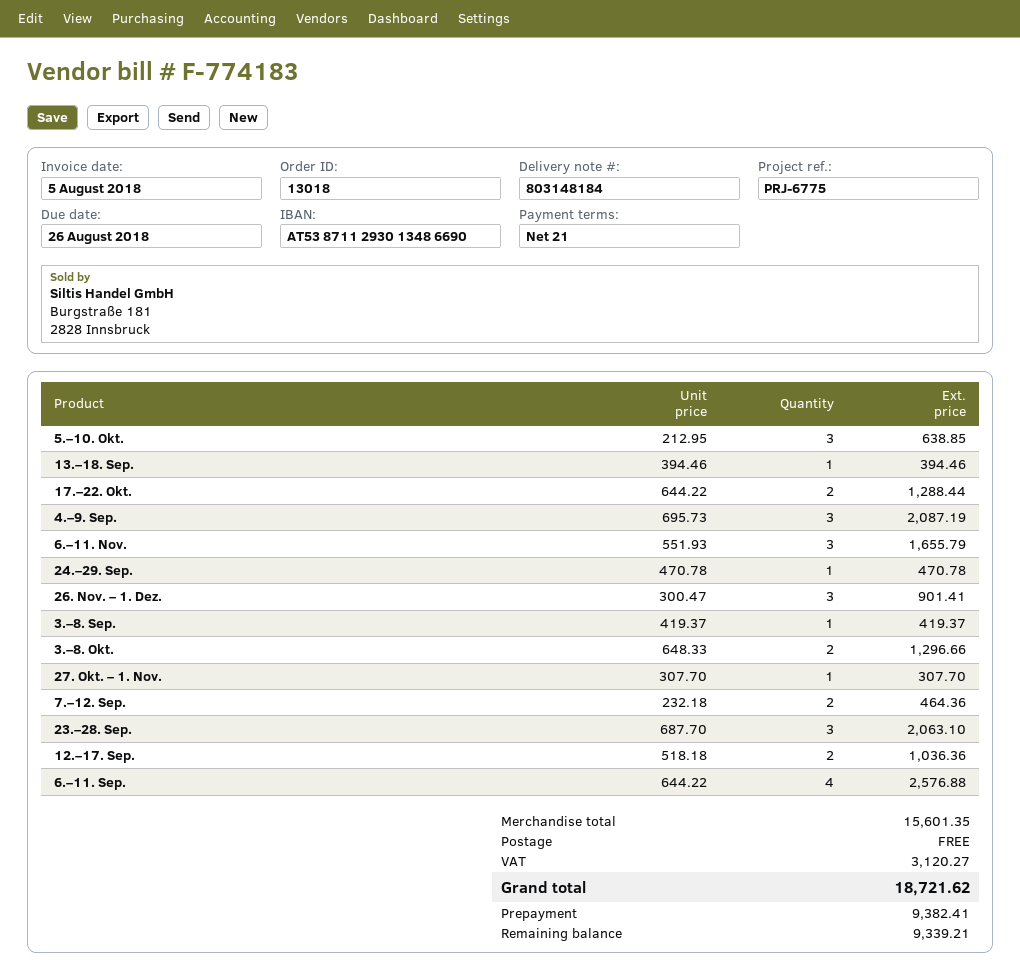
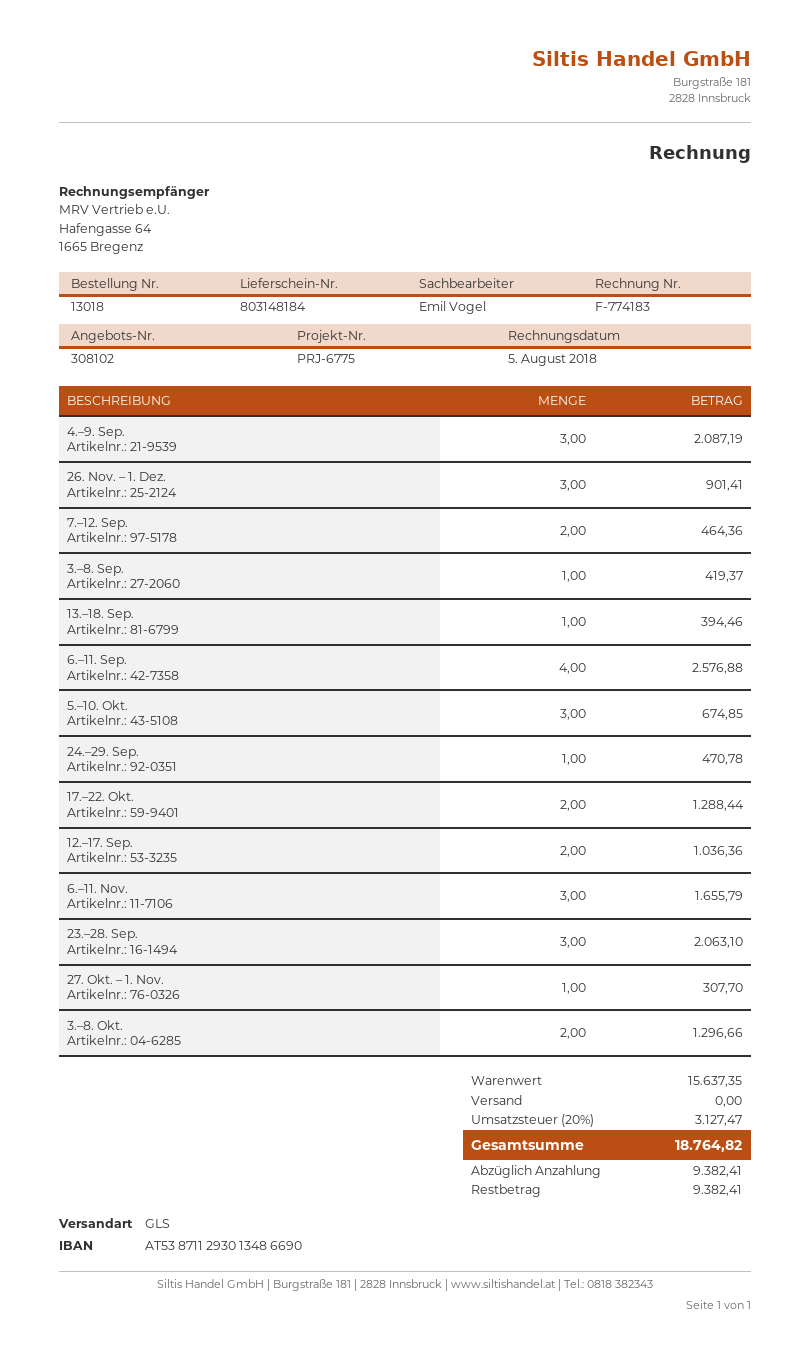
5.–10. Okt.: 3 for 638.85 -> 3 for 674.85
subtotal: 15601.35 -> 15637.35
tax: 3120.27 -> 3127.47
total: 18721.62 -> 18764.82
balance: 9339.21 -> 9382.41

